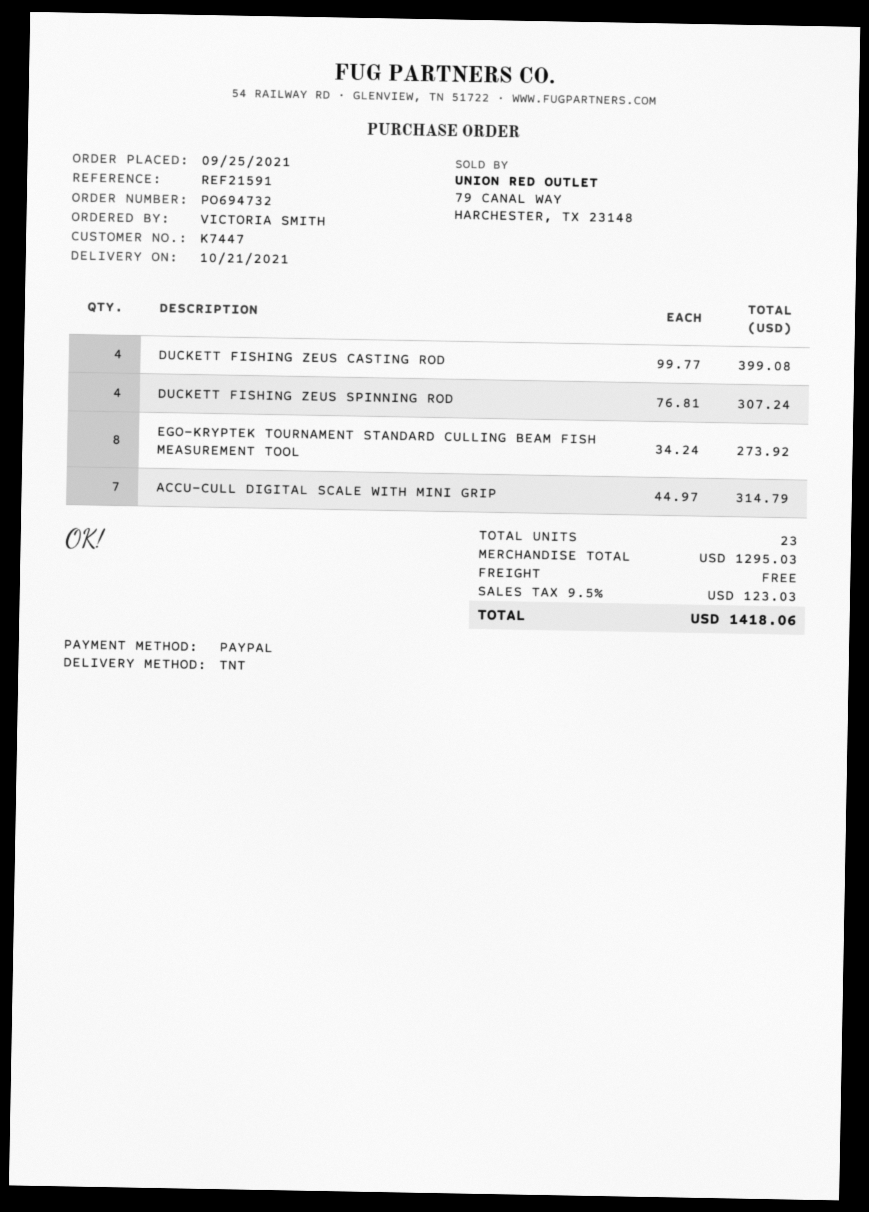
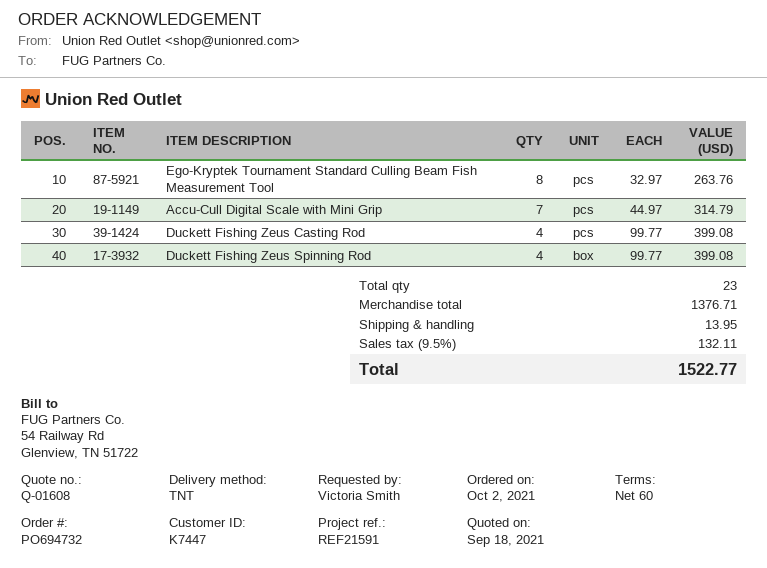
order date: 2021-09-25 -> 2021-10-02
DUCKETT FISHING ZEUS SPINNING ROD: 4 x 76.81 = 307.24 -> 4 x 99.77 = 399.08
EGO-KRYPTEK TOURNAMENT STANDARD CULLING BEAM FISH MEASUREMENT TOOL: 8 x 34.24 = 273.92 -> 8 x 32.97 = 263.76
subtotal: 1295.03 -> 1376.71
shipping: 0.00 -> 13.95
tax: 9.5% = 123.03 -> 9.5% = 132.11
total: 1418.06 -> 1522.77

